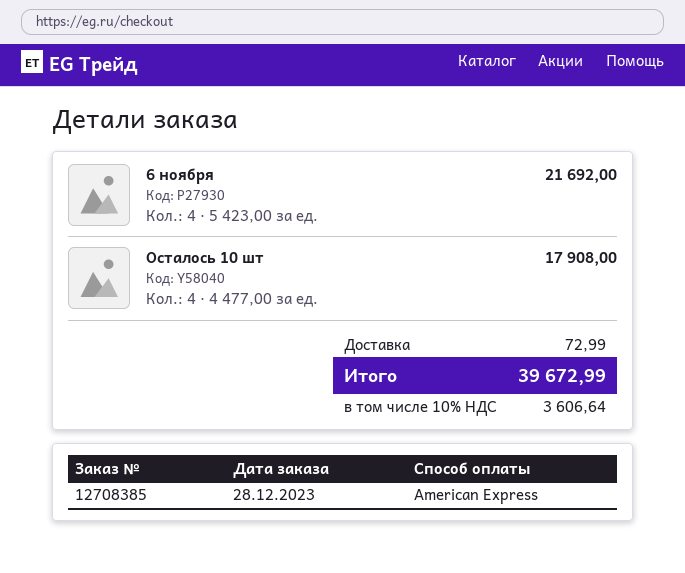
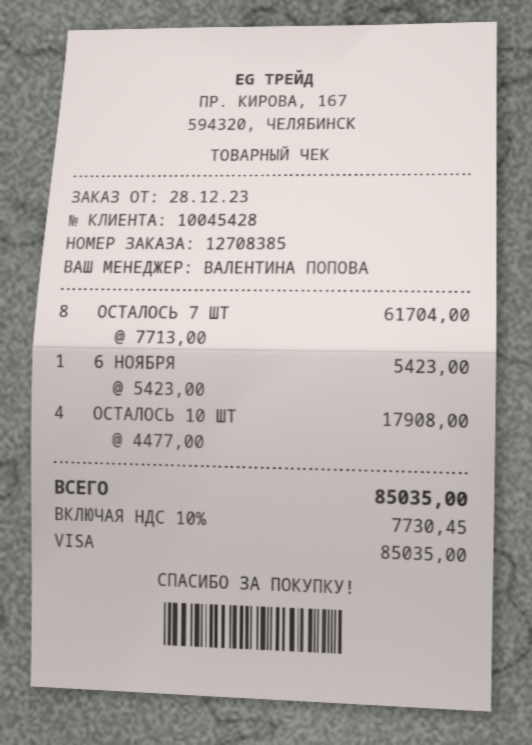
payment method: American Express -> Visa
6 ноября: 4 x 5423.00 = 21692.00 -> 1 x 5423.00 = 5423.00
ОСТАЛОСЬ 7 ШТ: none -> 8 x 7713.00 = 61704.00
shipping: 72.99 -> none
tax: 10% = 3606.64 -> 10% = 7730.45
total: 39672.99 -> 85035.00

